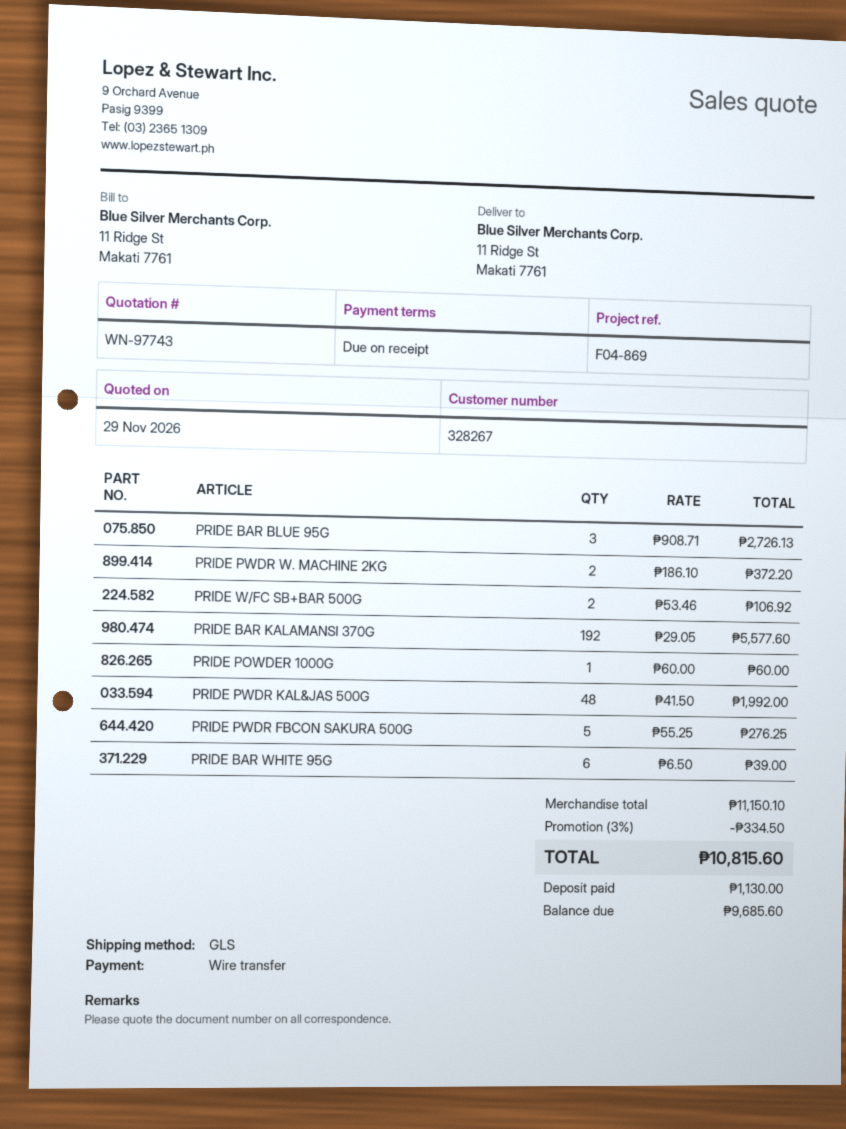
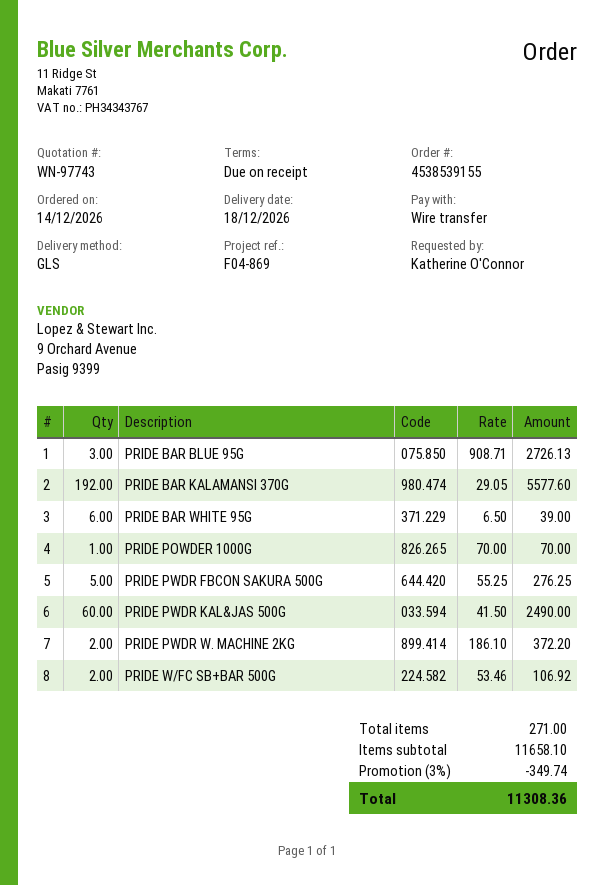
PRIDE POWDER 1000G: 1 x 60.00 = 60.00 -> 1 x 70.00 = 70.00
PRIDE PWDR KAL&JAS 500G: 48 x 41.50 = 1992.00 -> 60 x 41.50 = 2490.00
subtotal: 11150.10 -> 11658.10
discount: 3% = 334.50 -> 3% = 349.74
total: 10815.60 -> 11308.36

